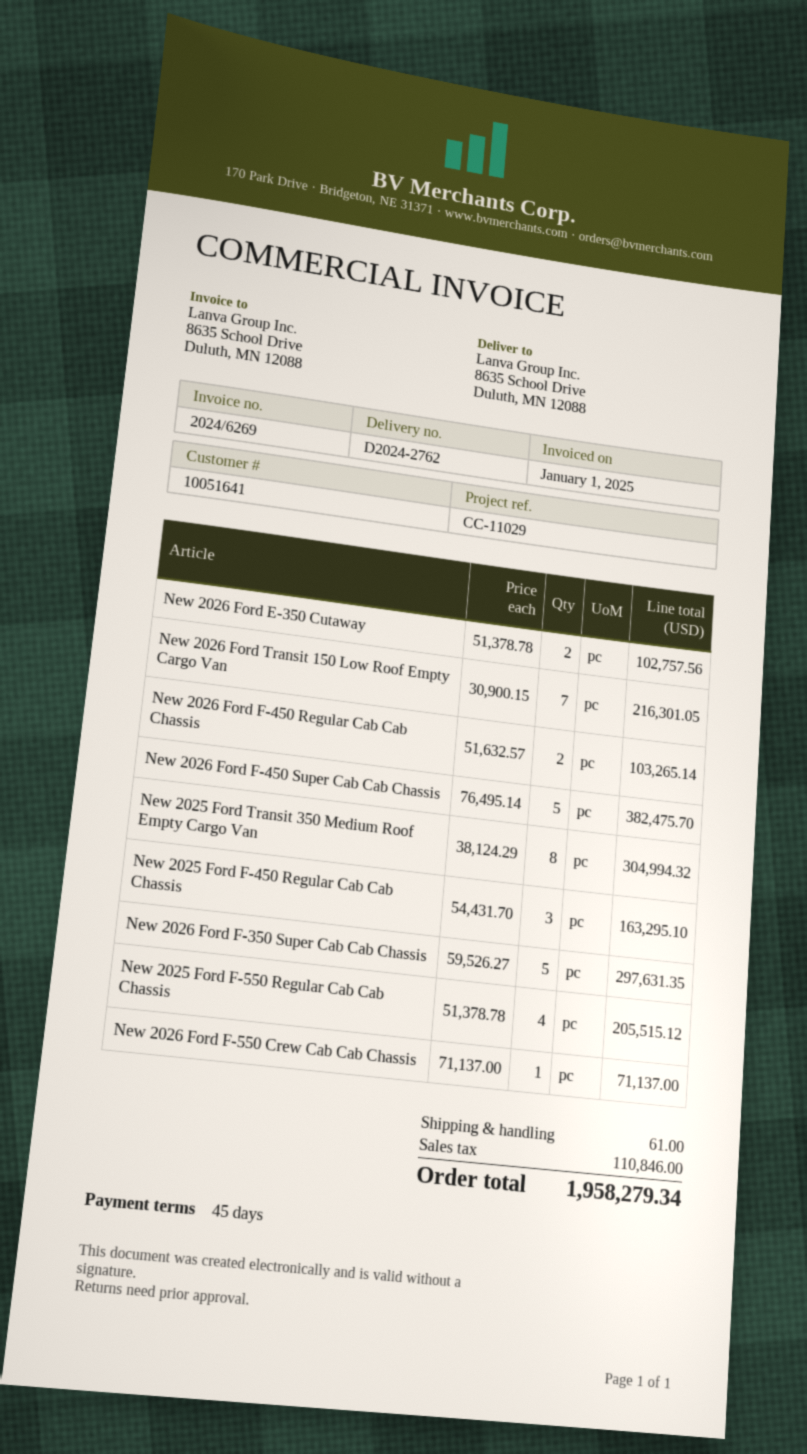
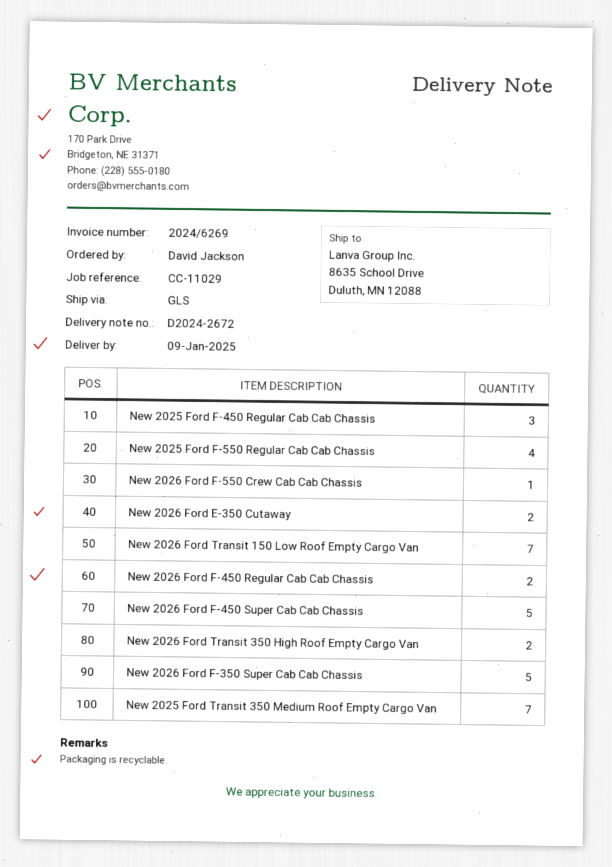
delivery note number: D2024-2762 -> D2024-2672
New 2025 Ford Transit 350 Medium Roof Empty Cargo Van: 8 -> 7
New 2026 Ford Transit 350 High Roof Empty Cargo Van: none -> 2

